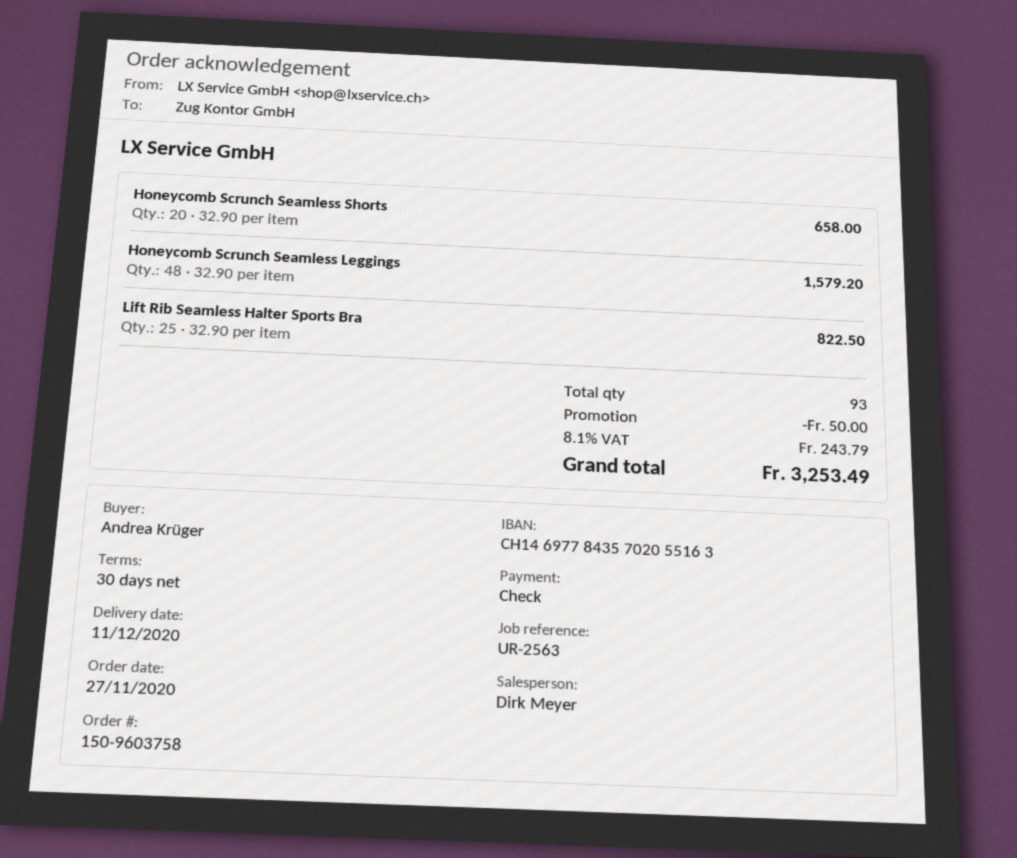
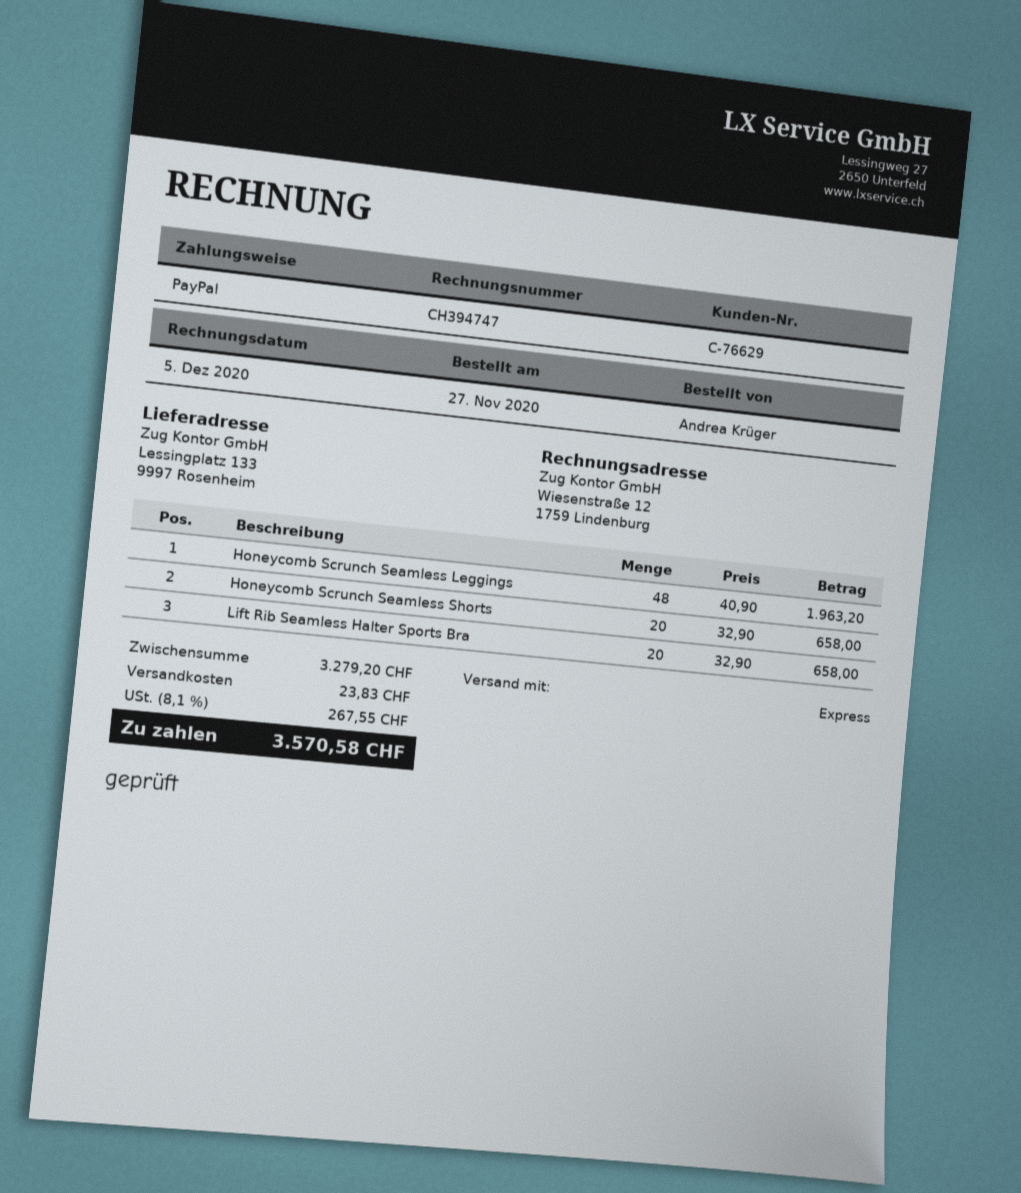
payment method: cheque -> PayPal
Honeycomb Scrunch Seamless Leggings: 48 x 32.90 = 1579.20 -> 48 x 40.90 = 1963.20
Lift Rib Seamless Halter Sports Bra: 25 x 32.90 = 822.50 -> 20 x 32.90 = 658.00
discount: 50.00 -> none
shipping: none -> 23.83
tax: 8.1% = 243.79 -> 8.1% = 267.55
total: 3253.49 -> 3570.58

